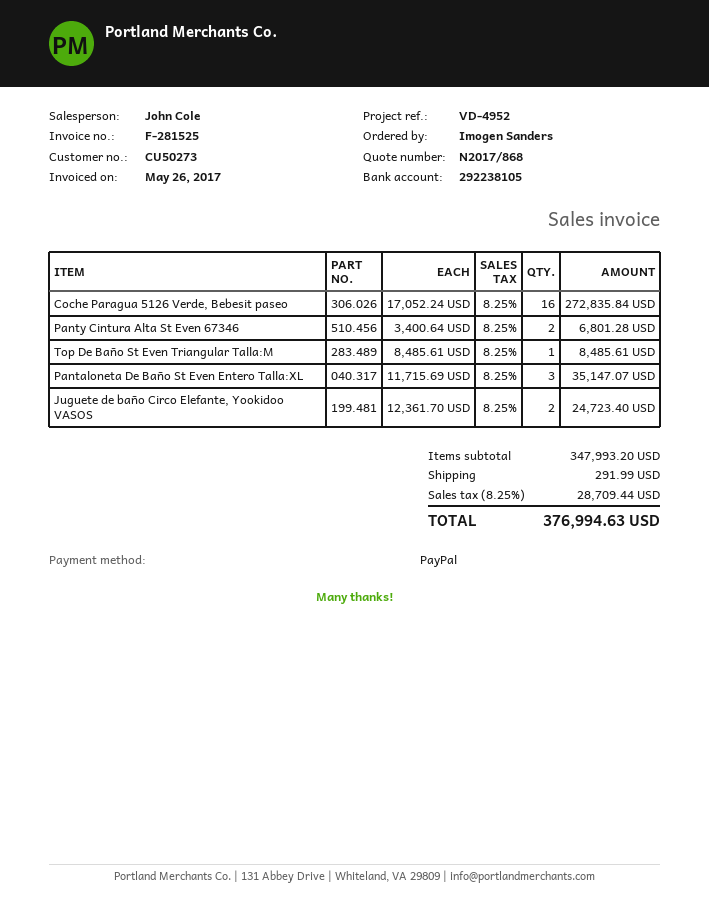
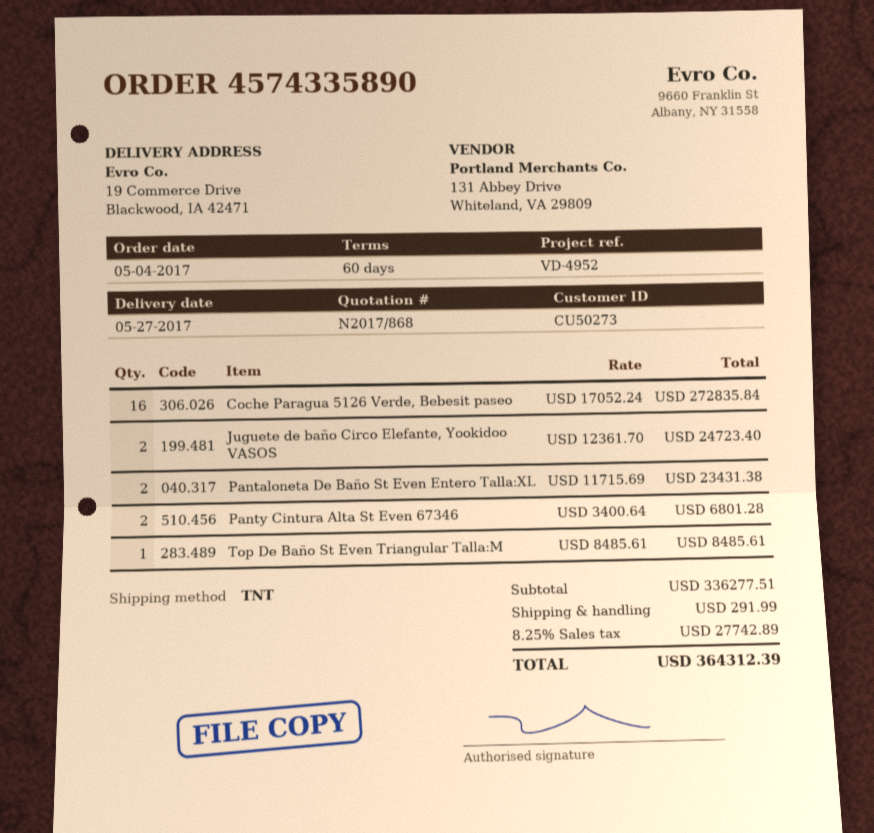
Pantaloneta De Baño St Even Entero Talla:XL: 3 x 11715.69 = 35147.07 -> 2 x 11715.69 = 23431.38
subtotal: 347993.20 -> 336277.51
tax: 8.25% = 28709.44 -> 8.25% = 27742.89
total: 376994.63 -> 364312.39

